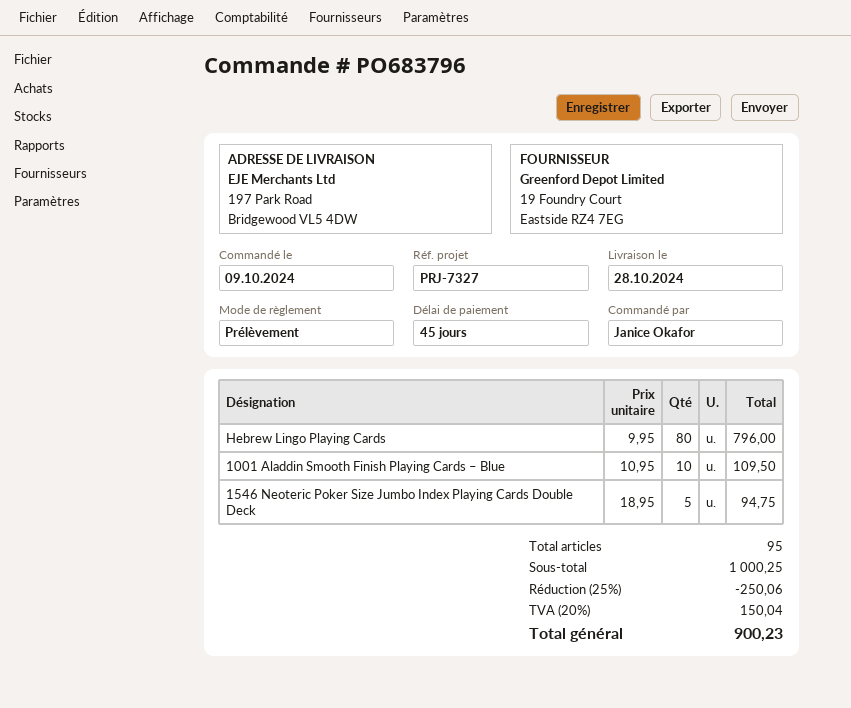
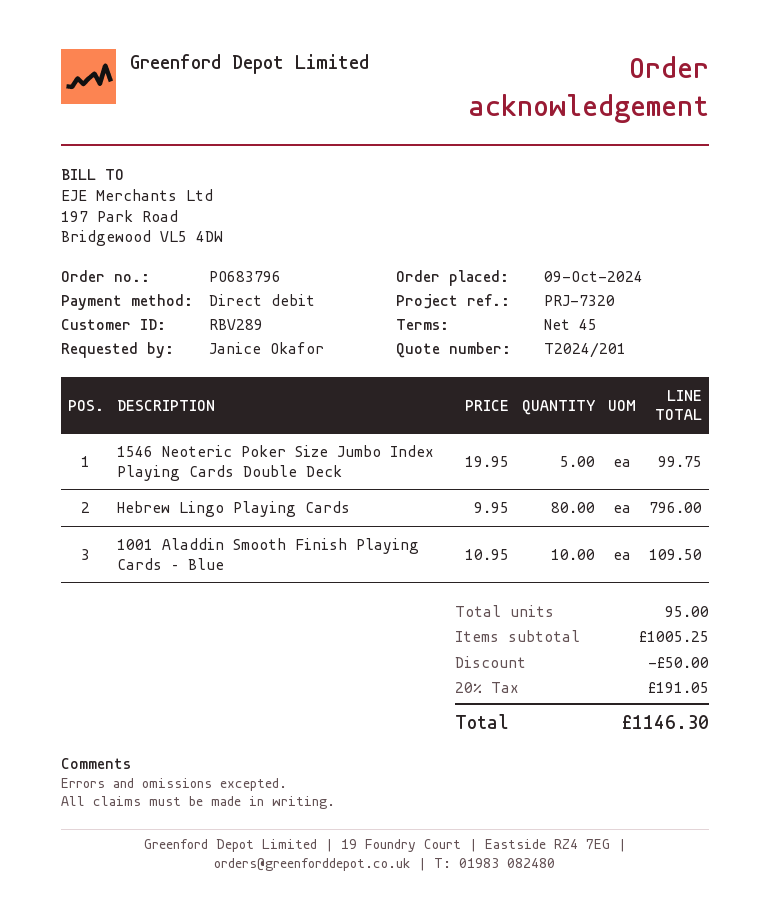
reference: PRJ-7327 -> PRJ-7320
1546 Neoteric Poker Size Jumbo Index Playing Cards Double Deck: 5 x 18.95 = 94.75 -> 5 x 19.95 = 99.75
subtotal: 1000.25 -> 1005.25
discount: 250.06 -> 50.00
tax: 20% = 150.04 -> 20% = 191.05
total: 900.23 -> 1146.30

